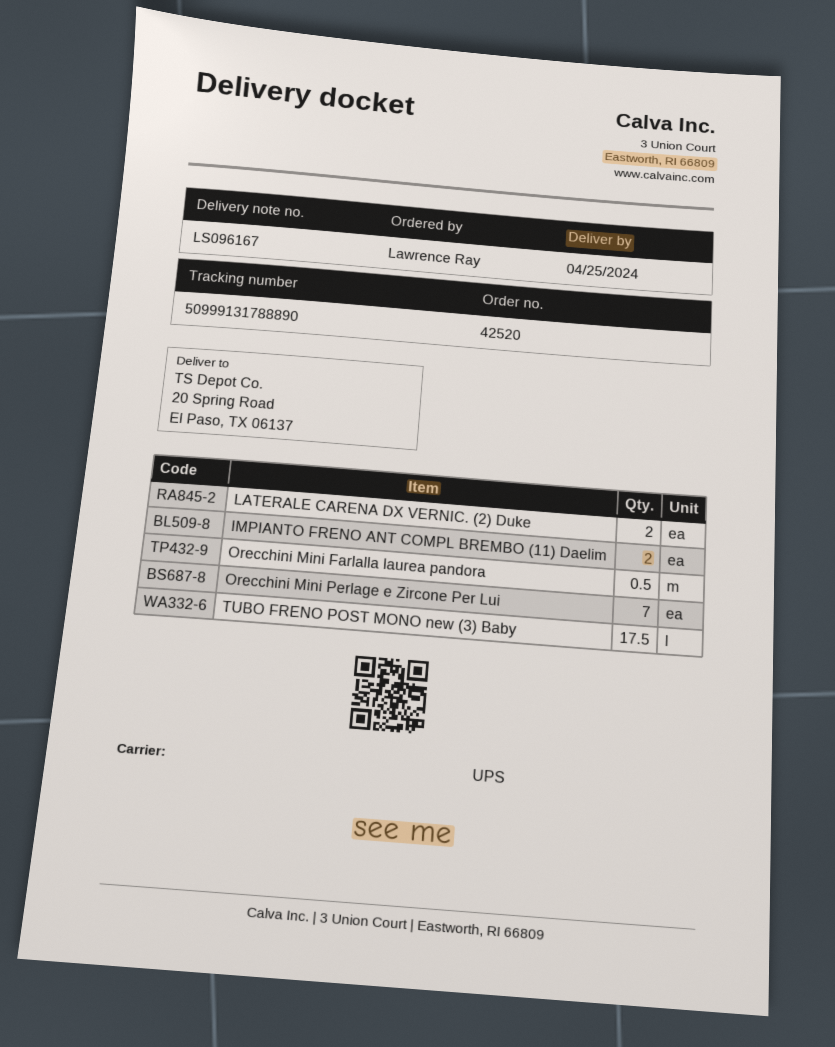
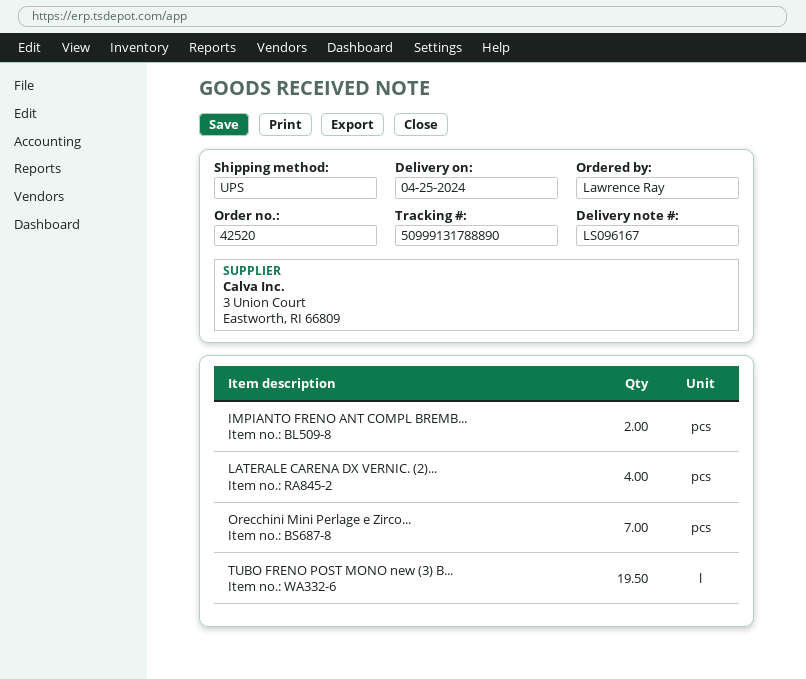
LATERALE CARENA DX VERNIC. (2) Duke: 2 -> 4
Orecchini Mini Farlalla laurea pandora: 0.5 -> none
TUBO FRENO POST MONO new (3) Baby: 17.5 -> 19.5

